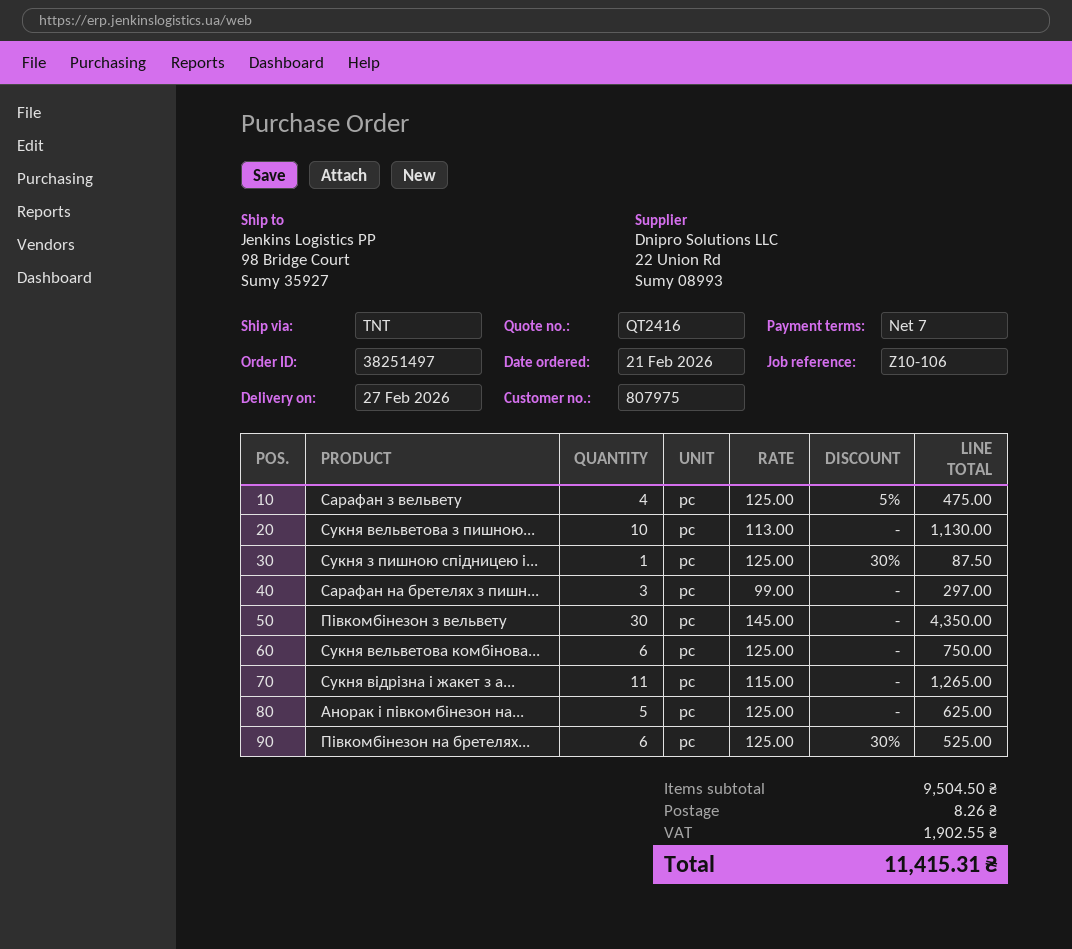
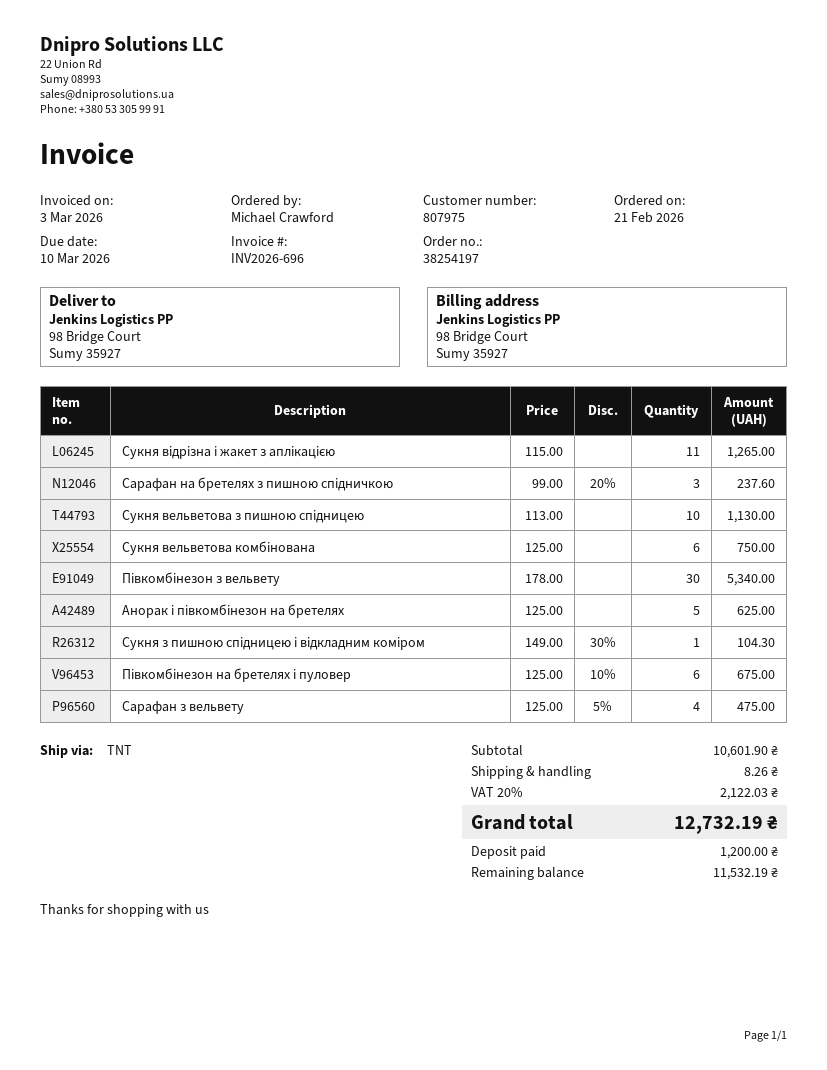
order number: 38251497 -> 38254197
Сукня з пишною спідницею і...: 1 x 125.00 - 30% = 87.50 -> 1 x 149.00 - 30% = 104.30
Сарафан на бретелях з пишн...: 3 x 99.00 = 297.00 -> 3 x 99.00 - 20% = 237.60
Півкомбінезон з вельвету: 30 x 145.00 = 4350.00 -> 30 x 178.00 = 5340.00
Півкомбінезон на бретелях...: 6 x 125.00 - 30% = 525.00 -> 6 x 125.00 - 10% = 675.00
subtotal: 9504.50 -> 10601.90
tax: 1902.55 -> 2122.03
total: 11415.31 -> 12732.19

